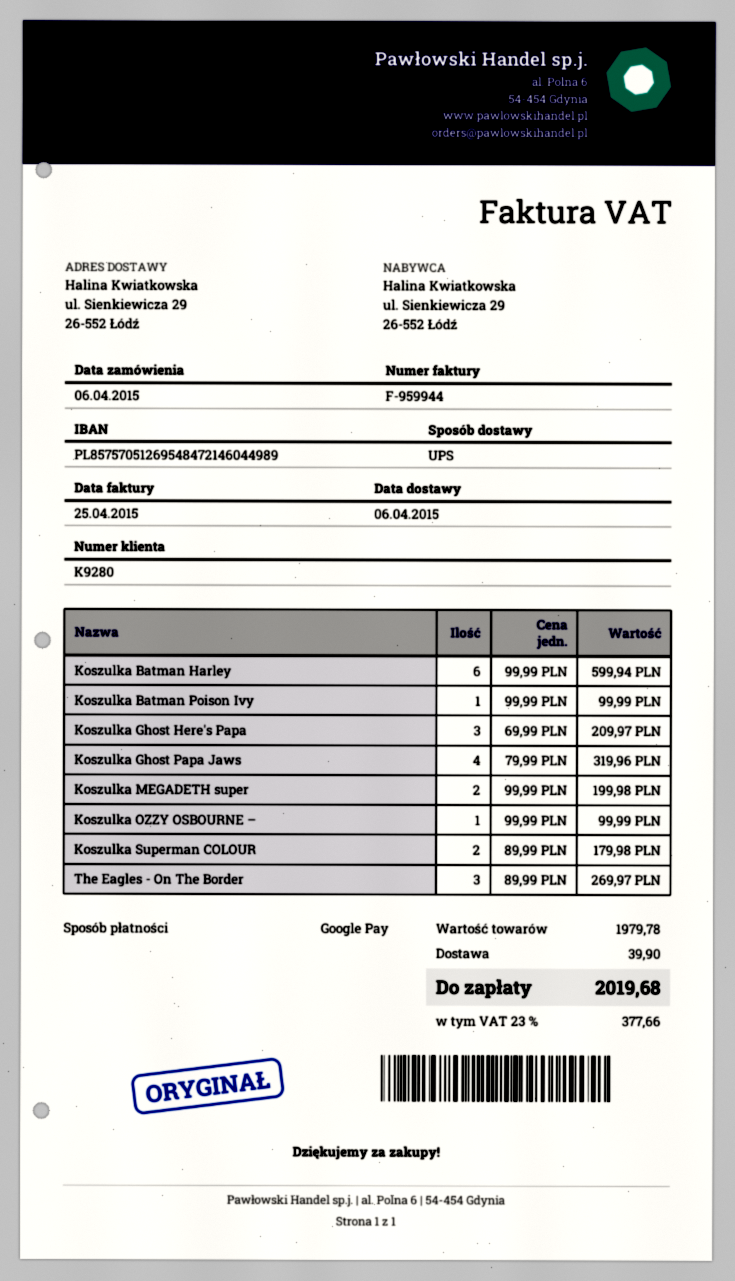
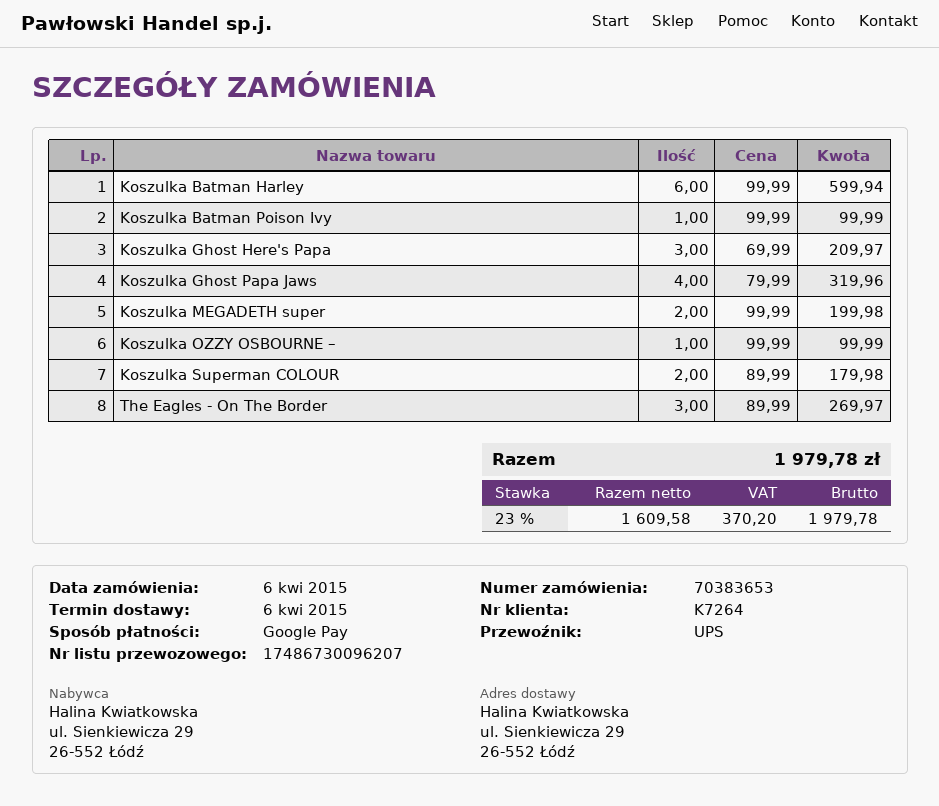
customer number: K9280 -> K7264
shipping: 39.90 -> none
tax: 23% = 377.66 -> 23% = 370.20
total: 2019.68 -> 1979.78

